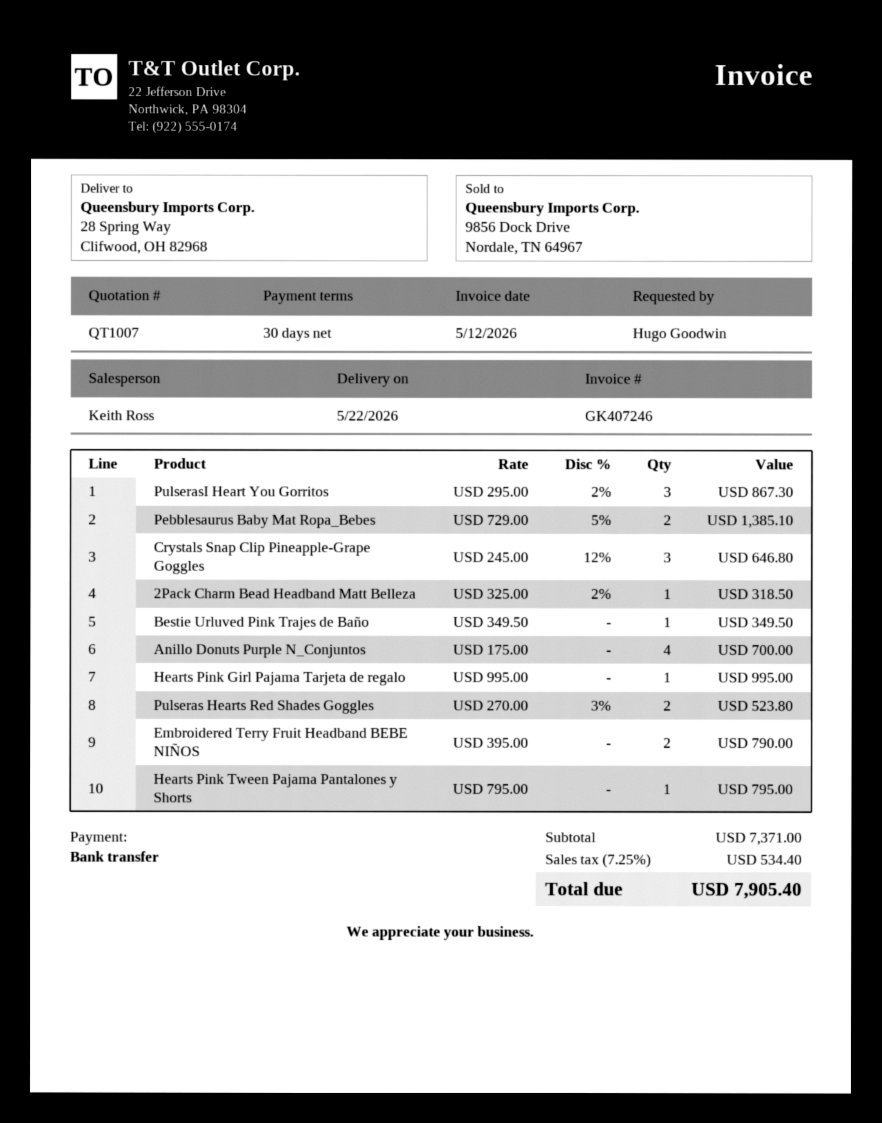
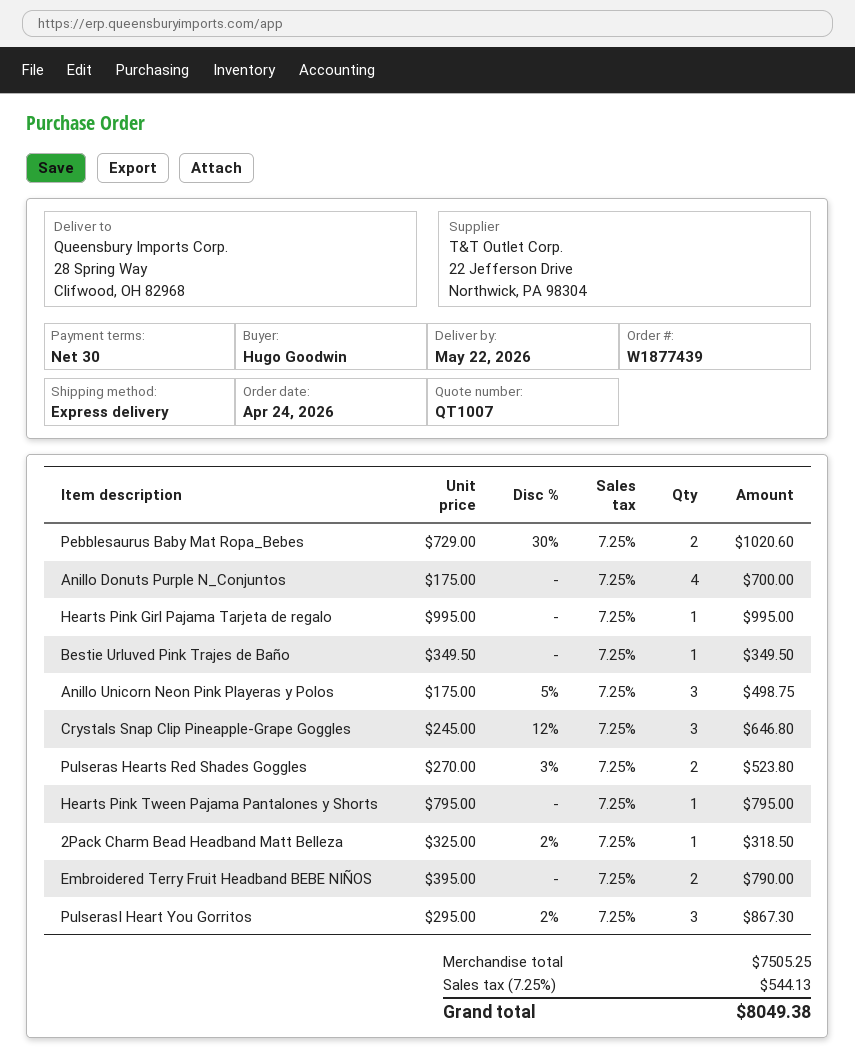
Pebblesaurus Baby Mat Ropa_Bebes: 2 x 729.00 - 5% = 1385.10 -> 2 x 729.00 - 30% = 1020.60
Anillo Unicorn Neon Pink Playeras y Polos: none -> 3 x 175.00 - 5% = 498.75
subtotal: 7371.00 -> 7505.25
tax: 7.25% = 534.40 -> 7.25% = 544.13
total: 7905.40 -> 8049.38

